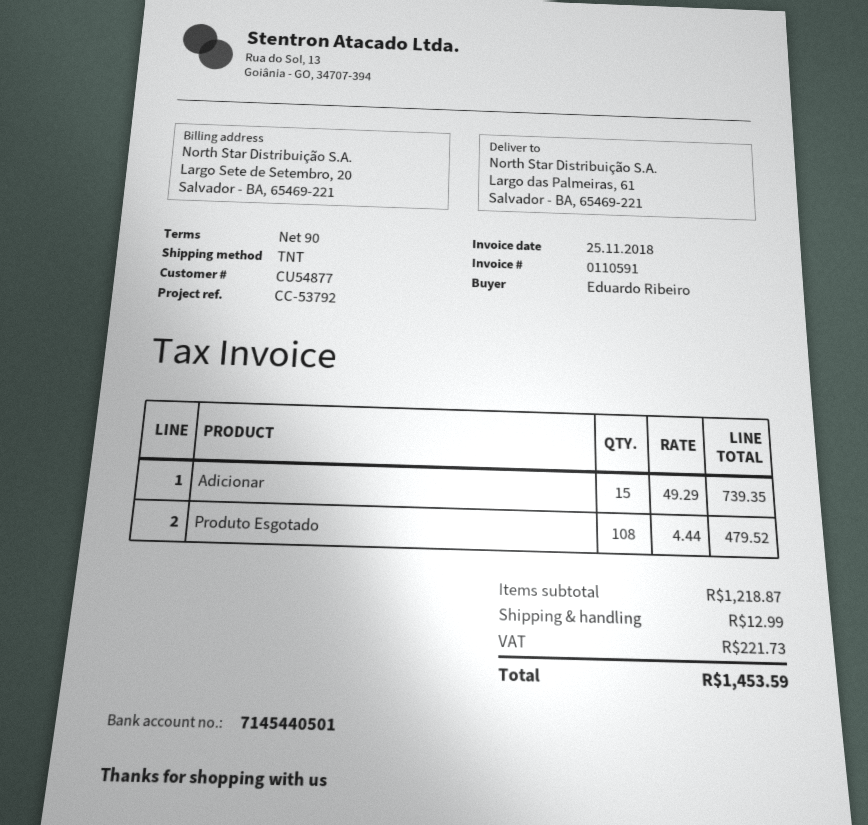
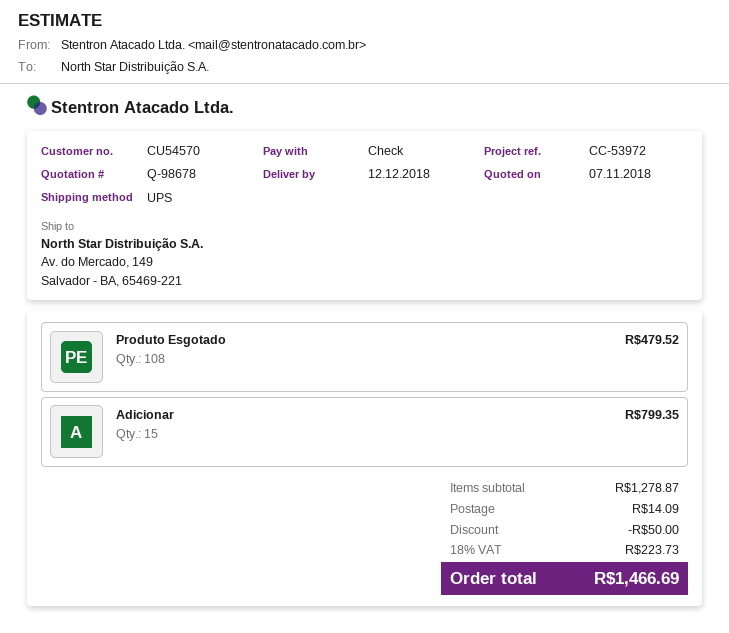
customer number: CU54877 -> CU54570
reference: CC-53792 -> CC-53972
shipping method: TNT -> UPS
ship to: Largo das Palmeiras, 61, Salvador - BA, 65469-221 -> Av. do Mercado, 149, Salvador - BA, 65469-221
Adicionar: 15 for 739.35 -> 15 for 799.35
subtotal: 1218.87 -> 1278.87
discount: none -> 50.00
shipping: 12.99 -> 14.09
tax: 221.73 -> 223.73
total: 1453.59 -> 1466.69

